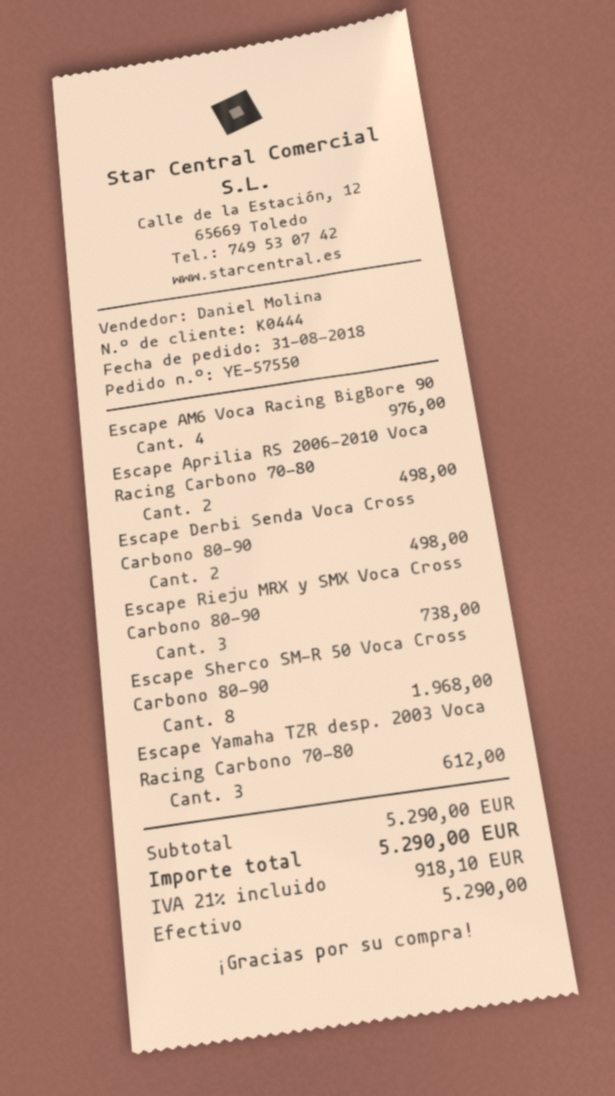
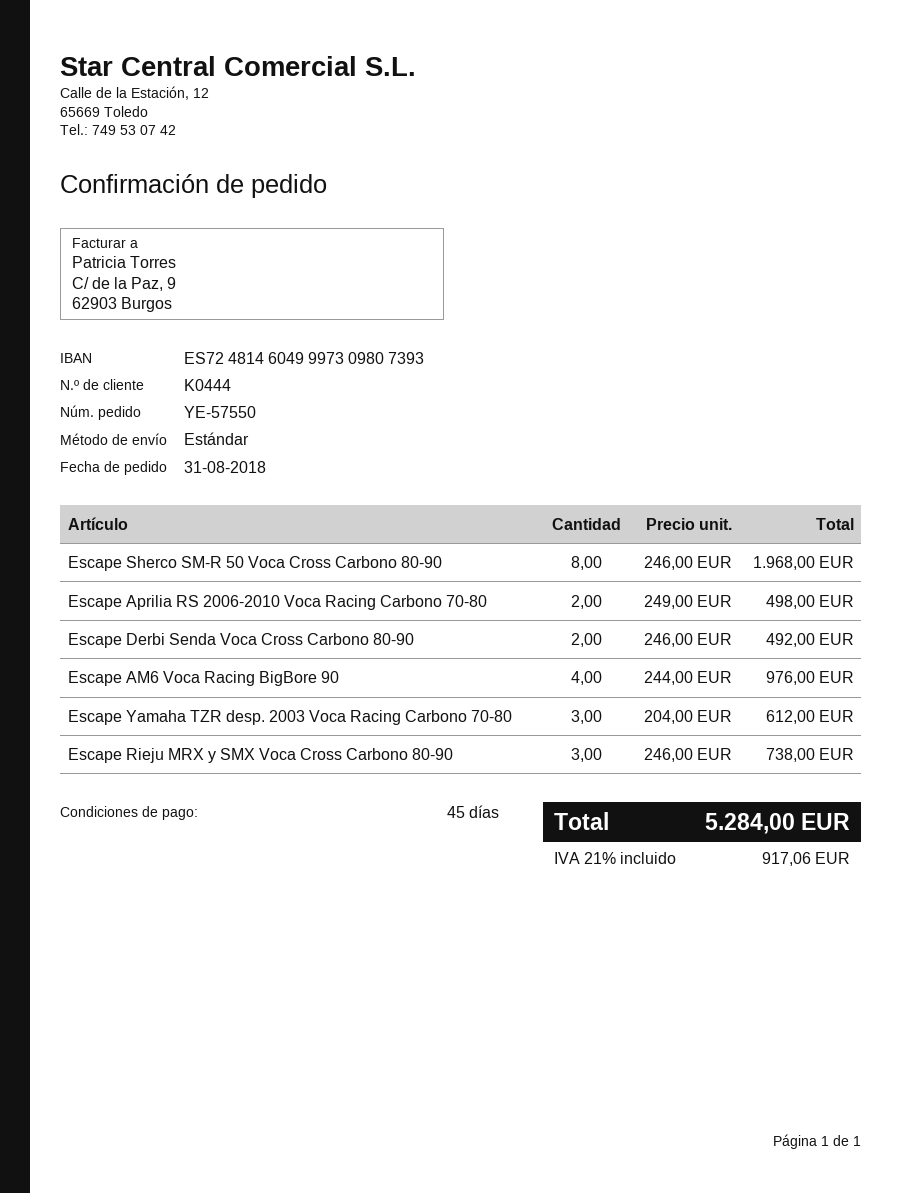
Escape Derbi Senda Voca Cross Carbono 80-90: 2 for 498.00 -> 2 for 492.00
tax: 21% = 918.10 -> 21% = 917.06
total: 5290.00 -> 5284.00

